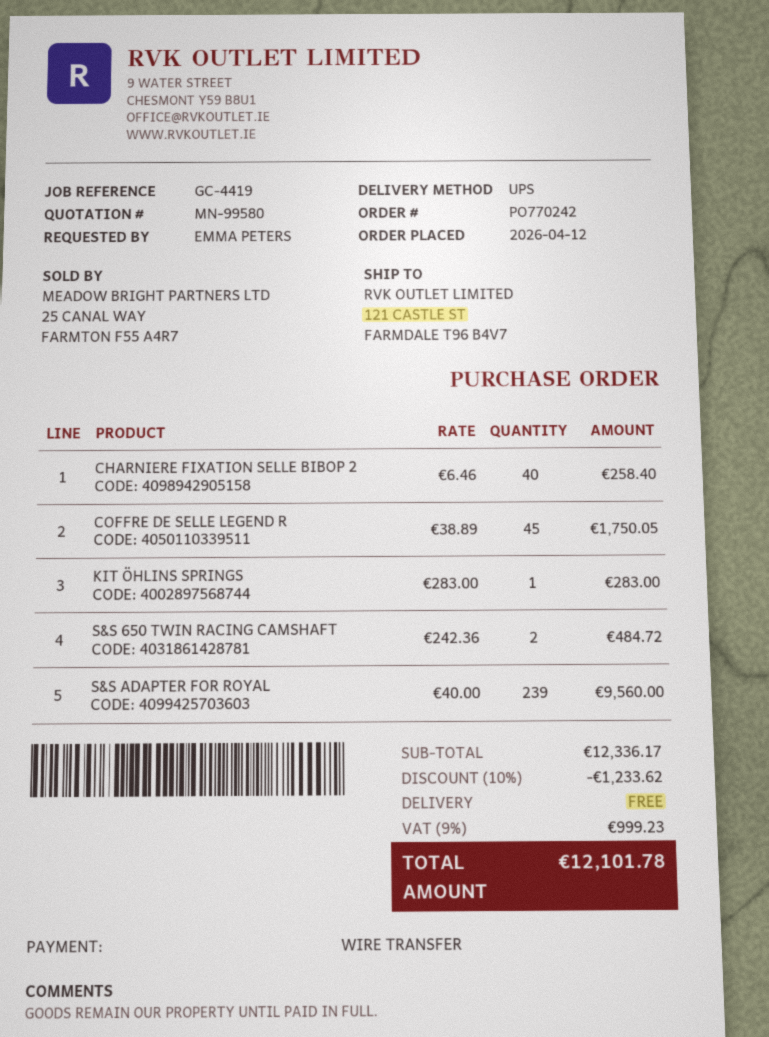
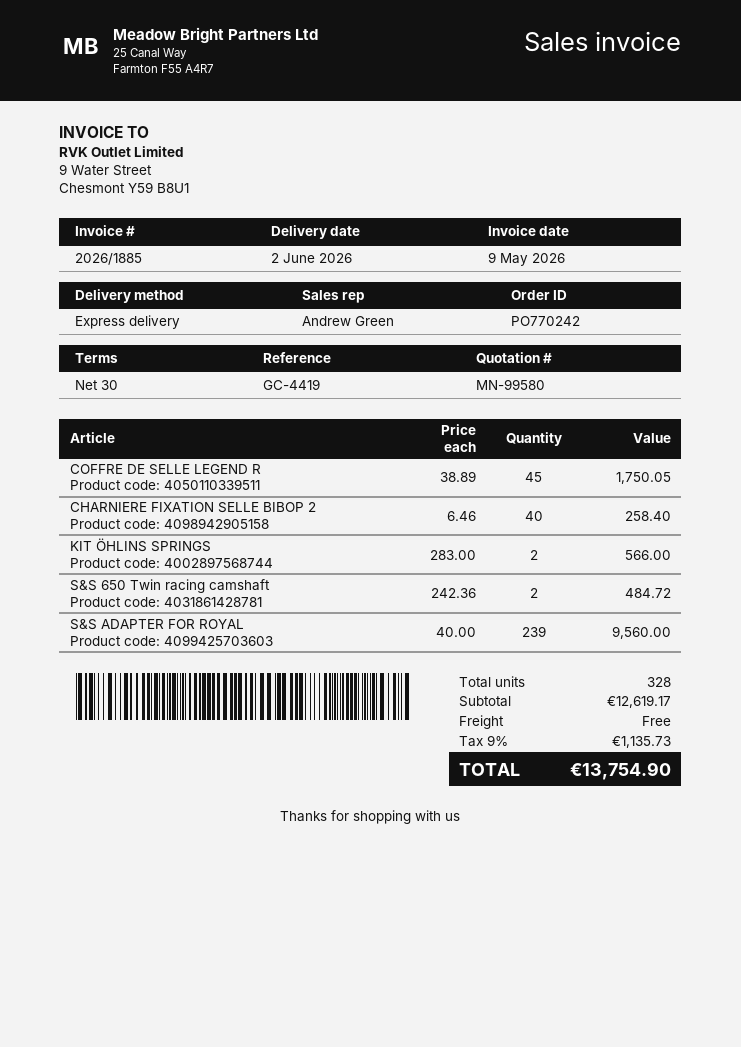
shipping method: UPS -> express
KIT ÖHLINS SPRINGS: 1 x 283.00 = 283.00 -> 2 x 283.00 = 566.00
subtotal: 12336.17 -> 12619.17
discount: 10% = 1233.62 -> none
tax: 9% = 999.23 -> 9% = 1135.73
total: 12101.78 -> 13754.90

